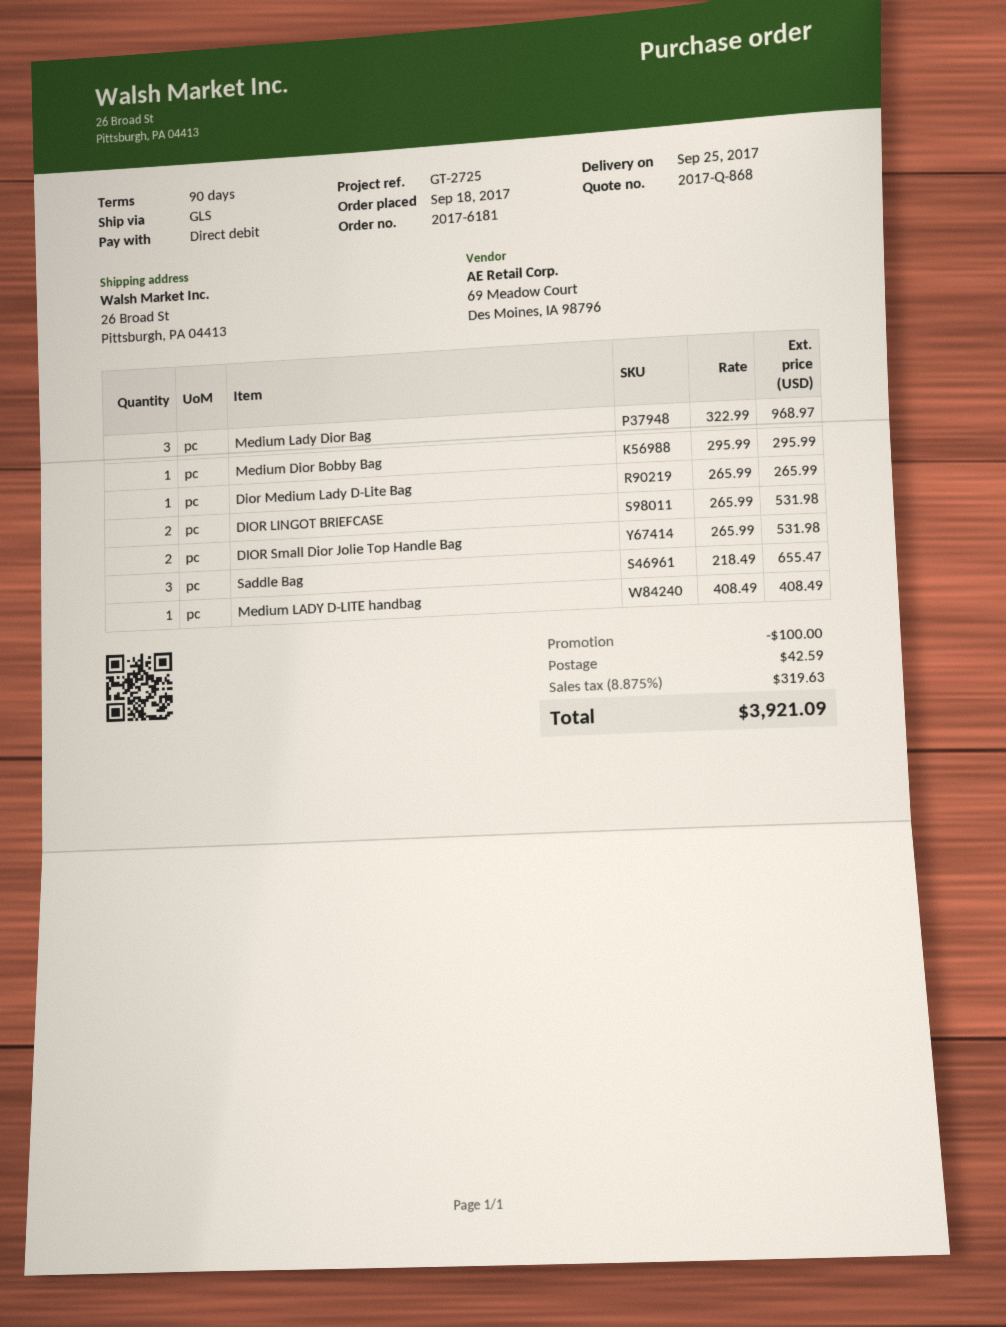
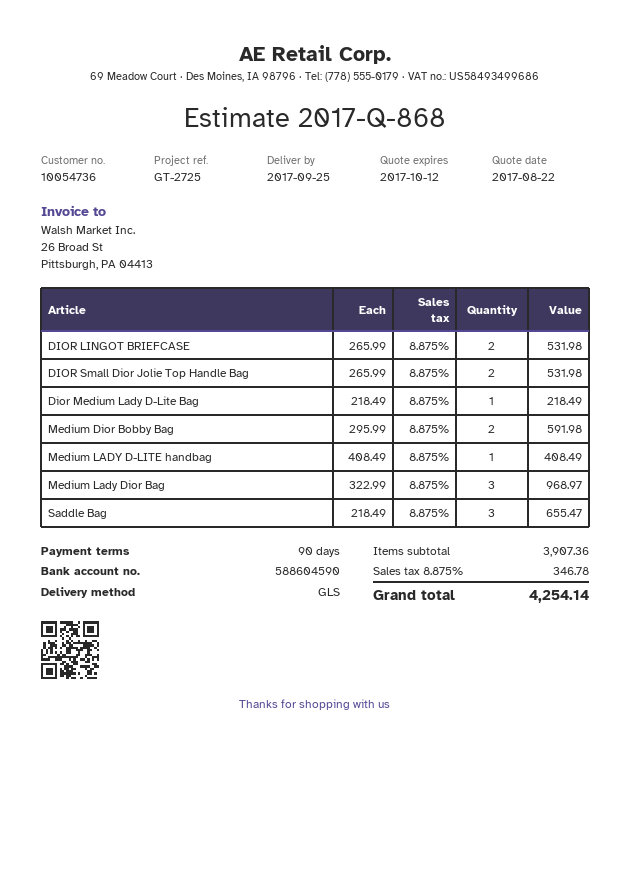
Medium Dior Bobby Bag: 1 x 295.99 = 295.99 -> 2 x 295.99 = 591.98
Dior Medium Lady D-Lite Bag: 1 x 265.99 = 265.99 -> 1 x 218.49 = 218.49
discount: 100.00 -> none
shipping: 42.59 -> none
tax: 8.875% = 319.63 -> 8.875% = 346.78
total: 3921.09 -> 4254.14

